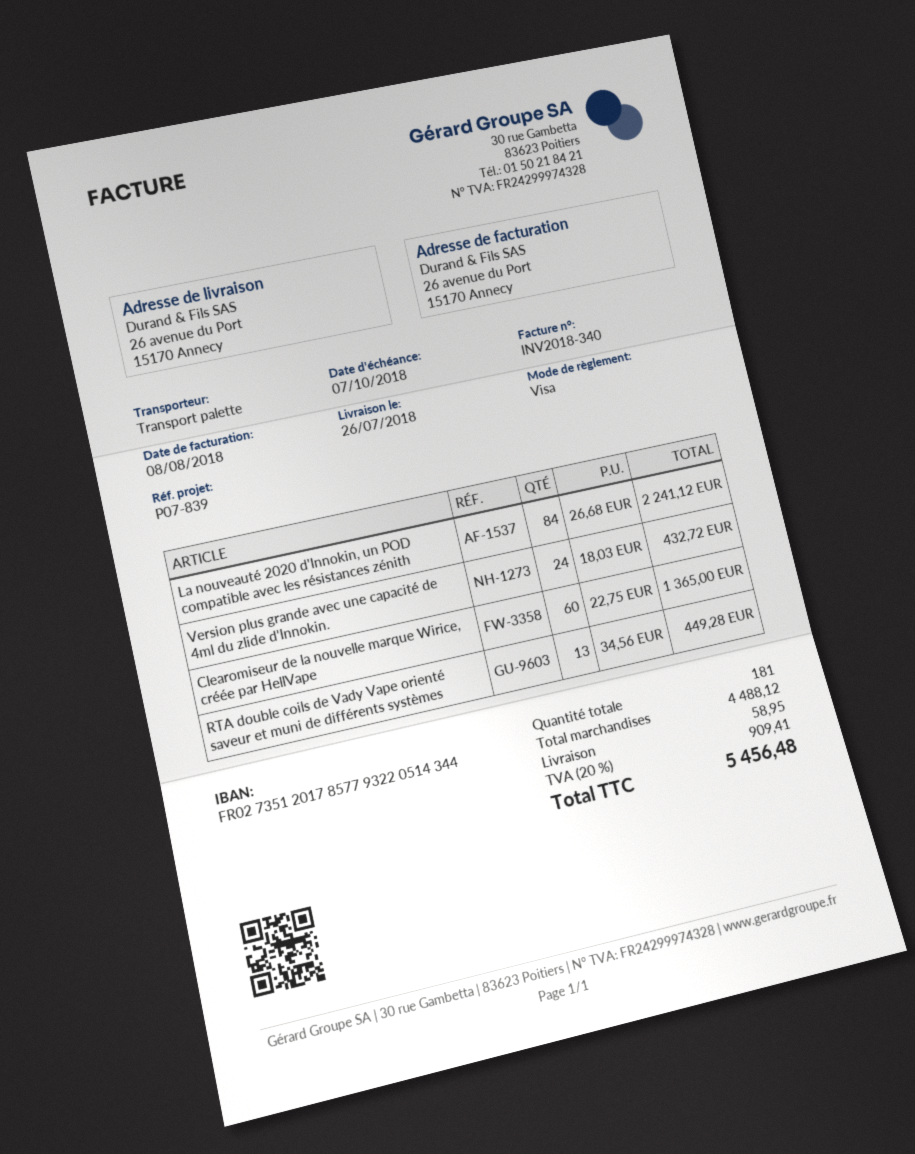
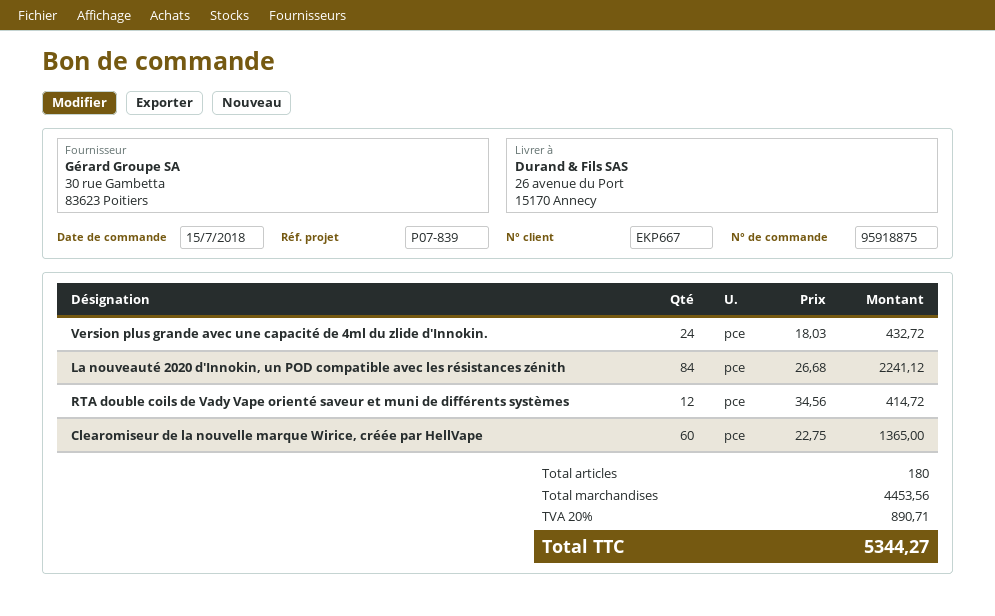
RTA double coils de Vady Vape orienté saveur et muni de différents systèmes: 13 x 34.56 = 449.28 -> 12 x 34.56 = 414.72
total quantity: 181 -> 180
subtotal: 4488.12 -> 4453.56
shipping: 58.95 -> none
tax: 20% = 909.41 -> 20% = 890.71
total: 5456.48 -> 5344.27

